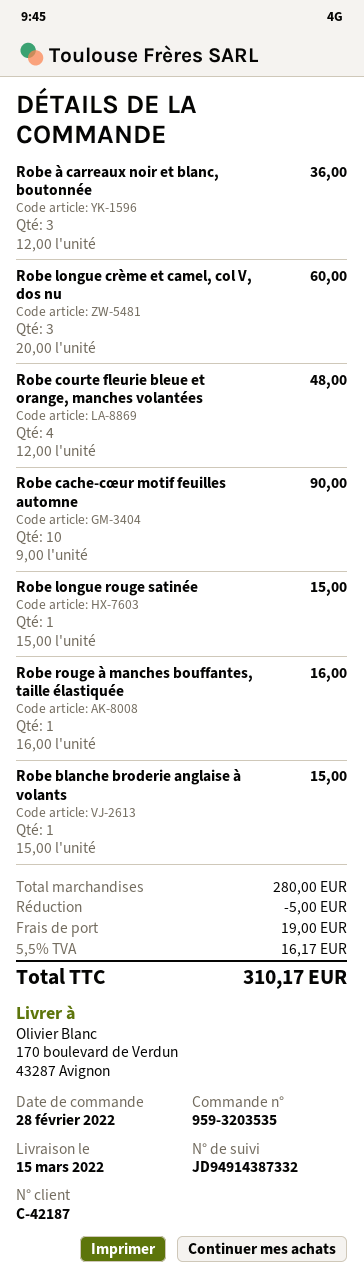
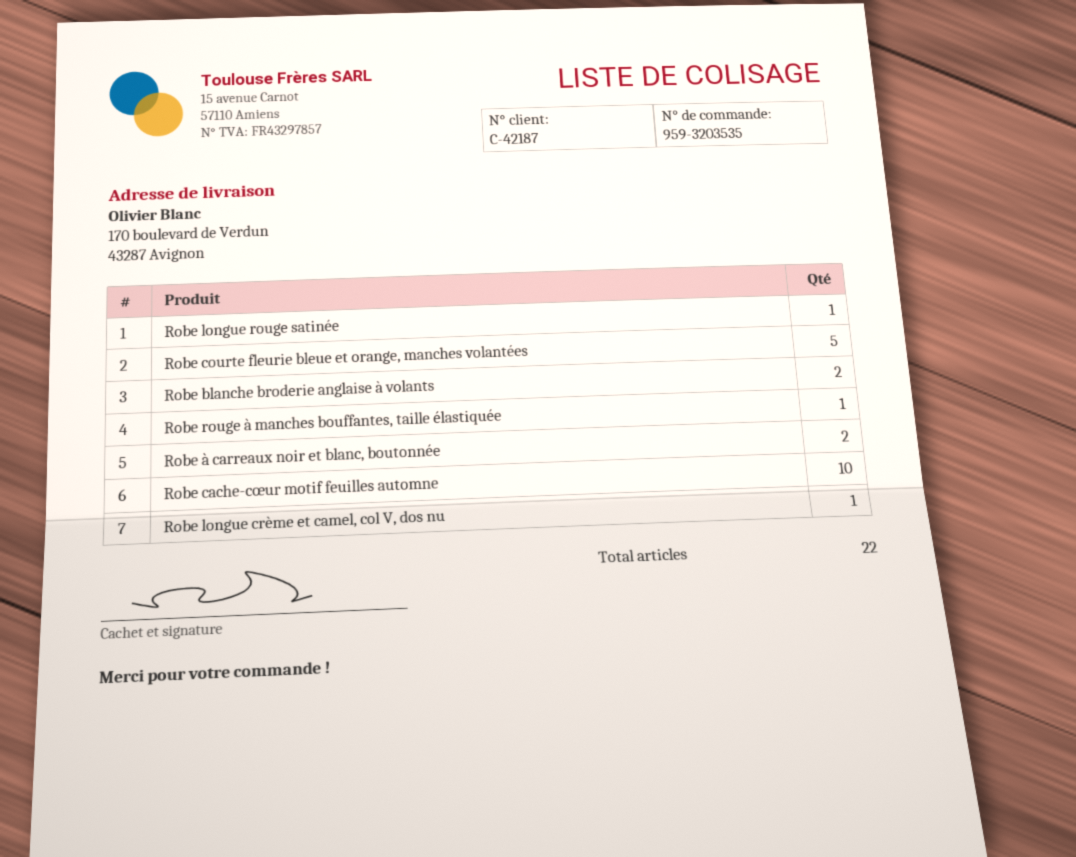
Robe à carreaux noir et blanc, boutonnée: 3 -> 2
Robe longue crème et camel, col V, dos nu: 3 -> 1
Robe courte fleurie bleue et orange, manches volantées: 4 -> 5
Robe blanche broderie anglaise à volants: 1 -> 2

